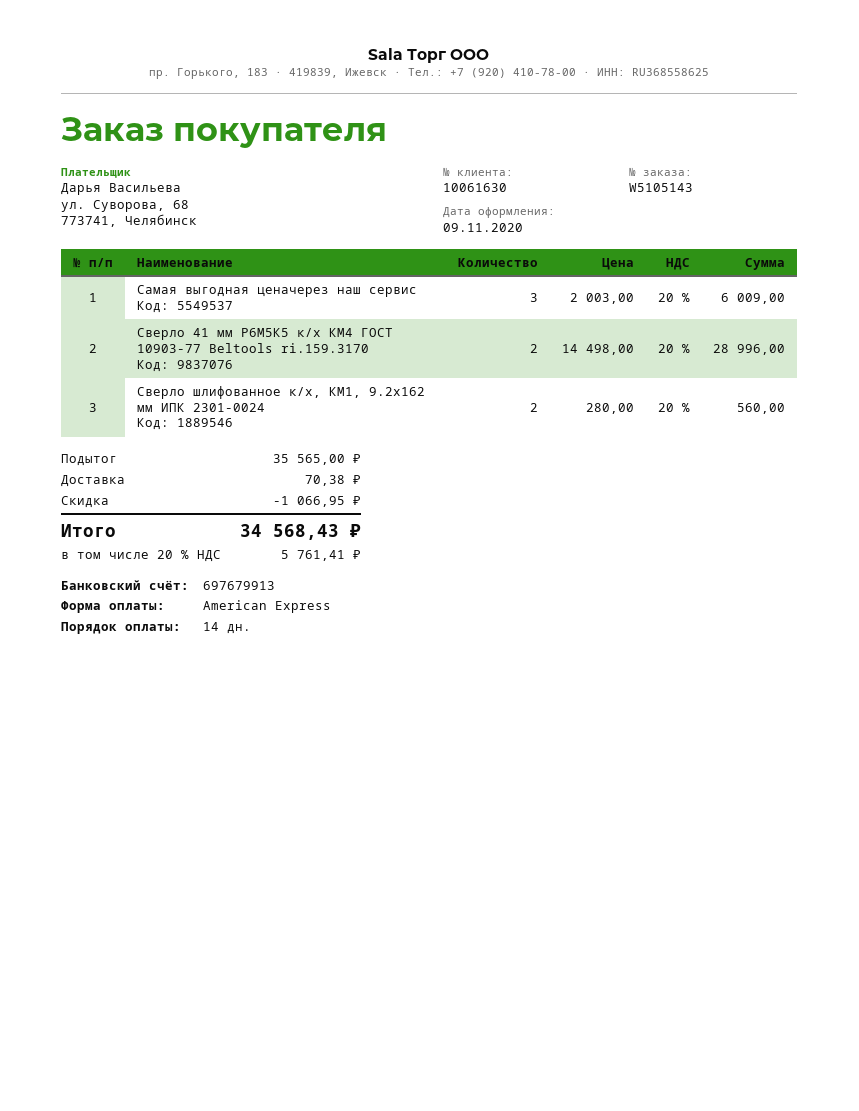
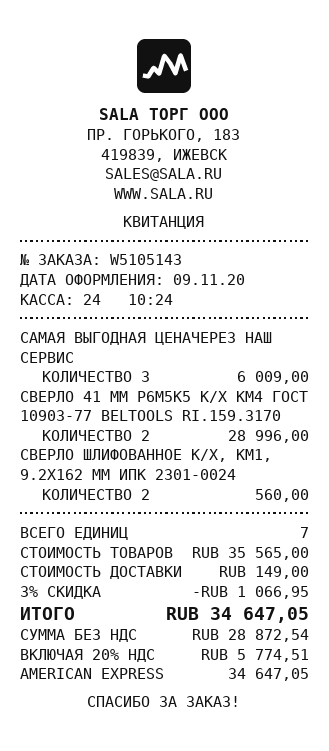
shipping: 70.38 -> 149.00
tax: 20% = 5761.41 -> 20% = 5774.51
total: 34568.43 -> 34647.05

